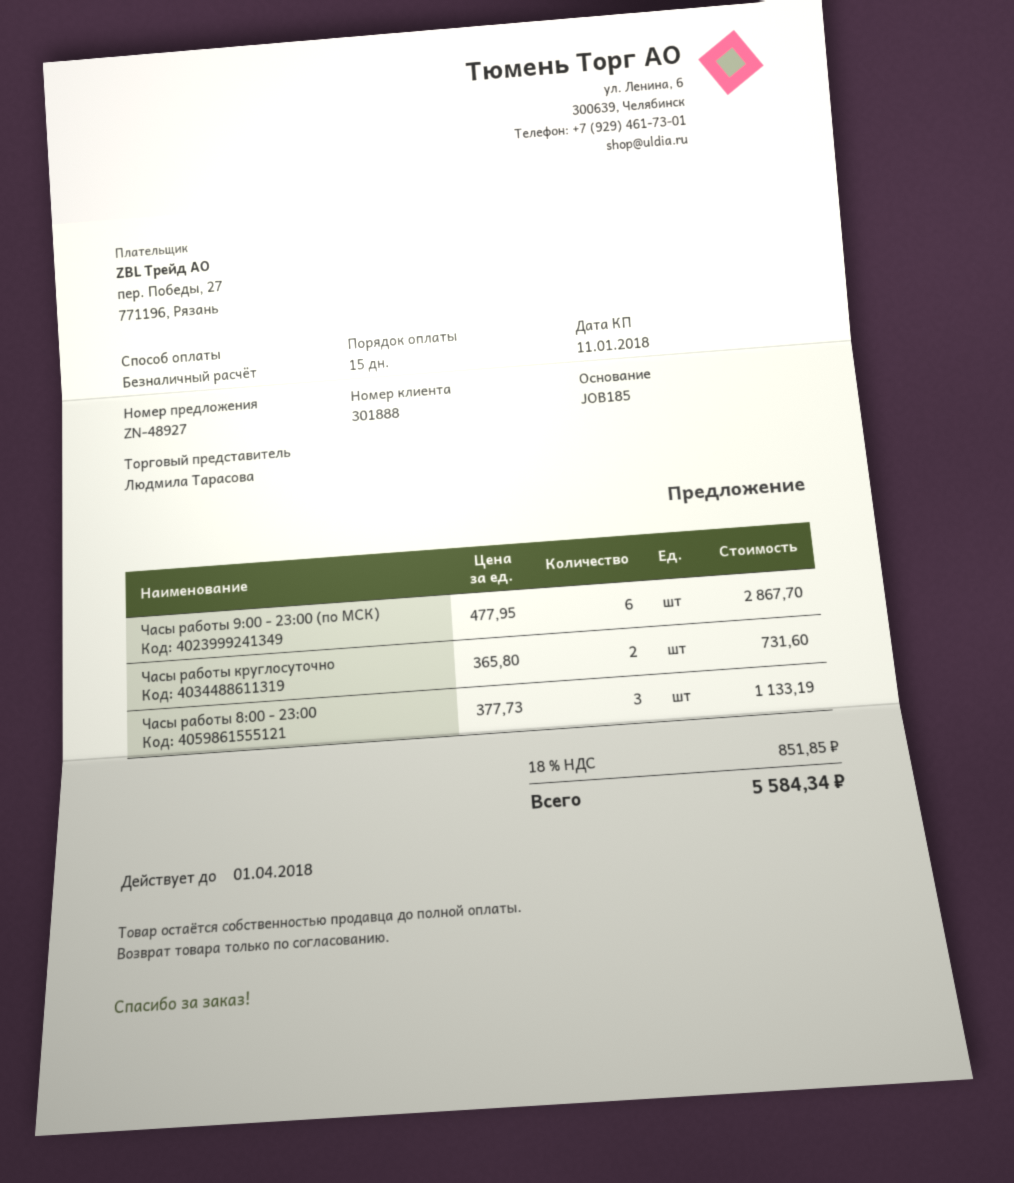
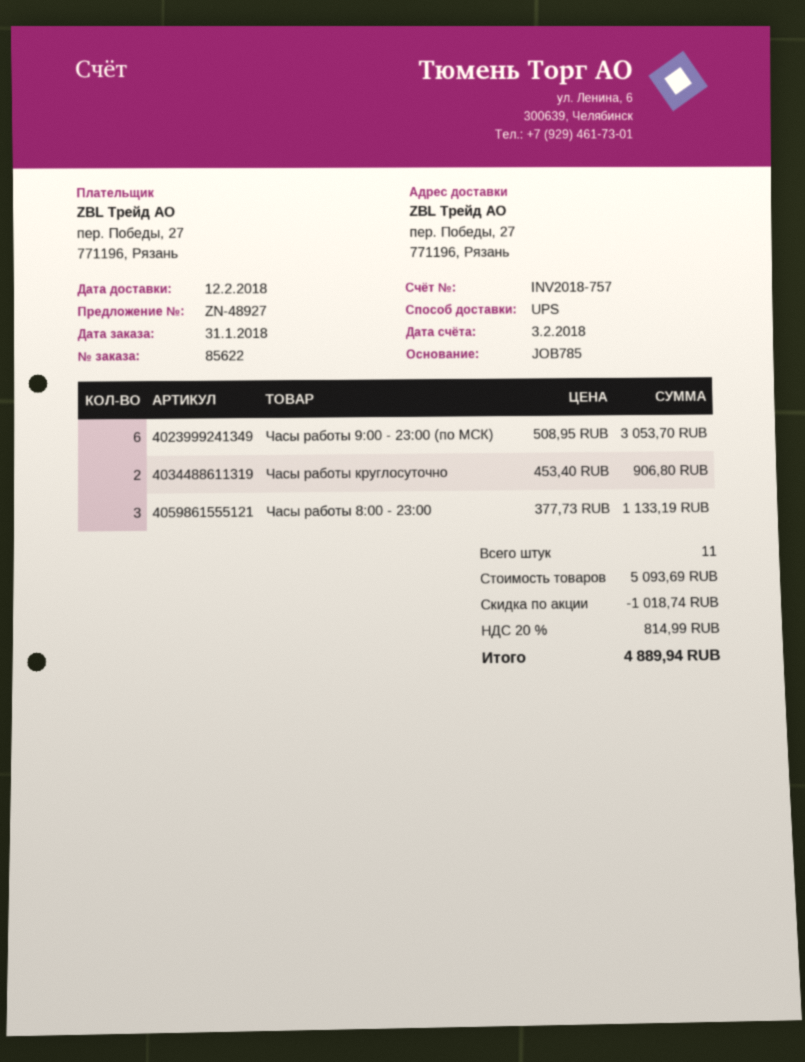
reference: JOB185 -> JOB785
Часы работы 9:00 - 23:00 (по МСК): 6 x 477.95 = 2867.70 -> 6 x 508.95 = 3053.70
Часы работы круглосуточно: 2 x 365.80 = 731.60 -> 2 x 453.40 = 906.80
discount: none -> 1018.74
tax: 18% = 851.85 -> 20% = 814.99
total: 5584.34 -> 4889.94

